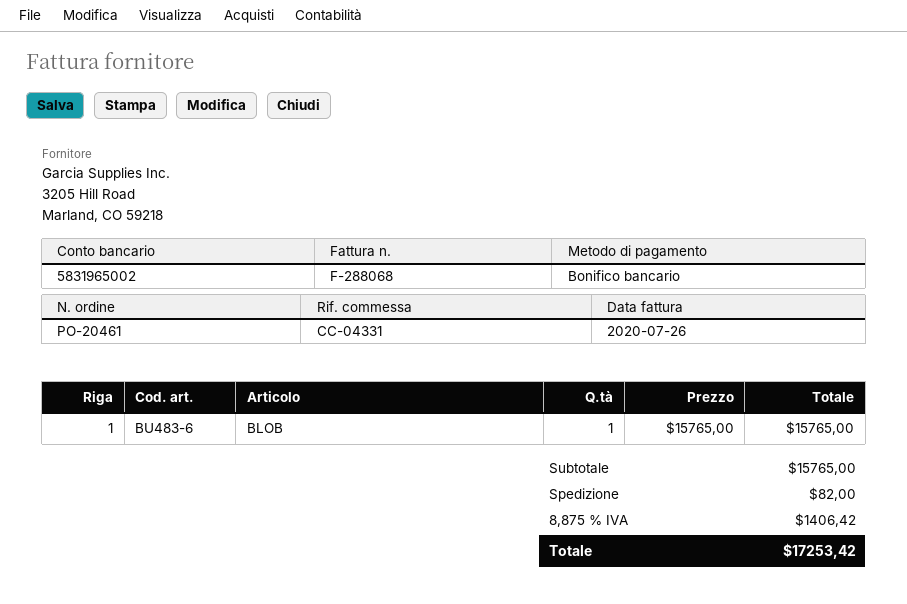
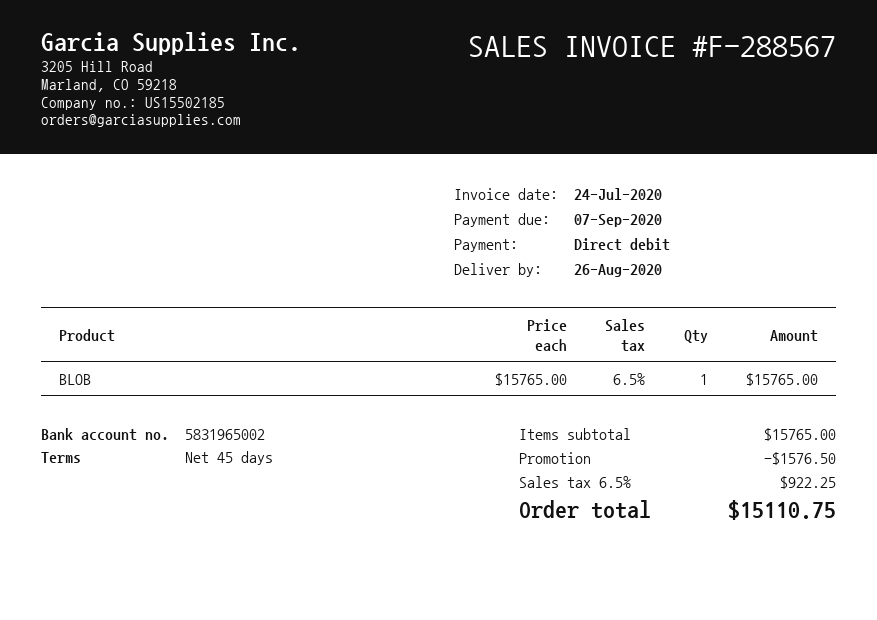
invoice number: F-288068 -> F-288567
invoice date: 2020-07-26 -> 2020-07-24
payment method: bank transfer -> direct debit
discount: none -> 1576.50
shipping: 82.00 -> none
tax: 8.875% = 1406.42 -> 6.5% = 922.25
total: 17253.42 -> 15110.75

